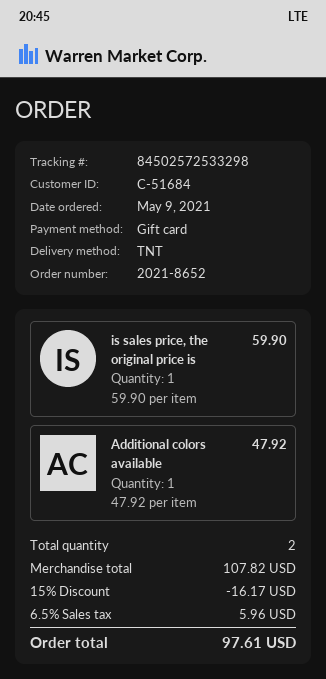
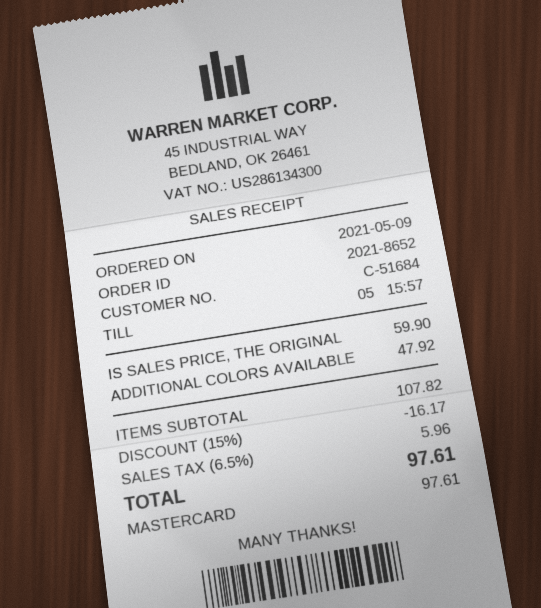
payment method: gift card -> Mastercard

